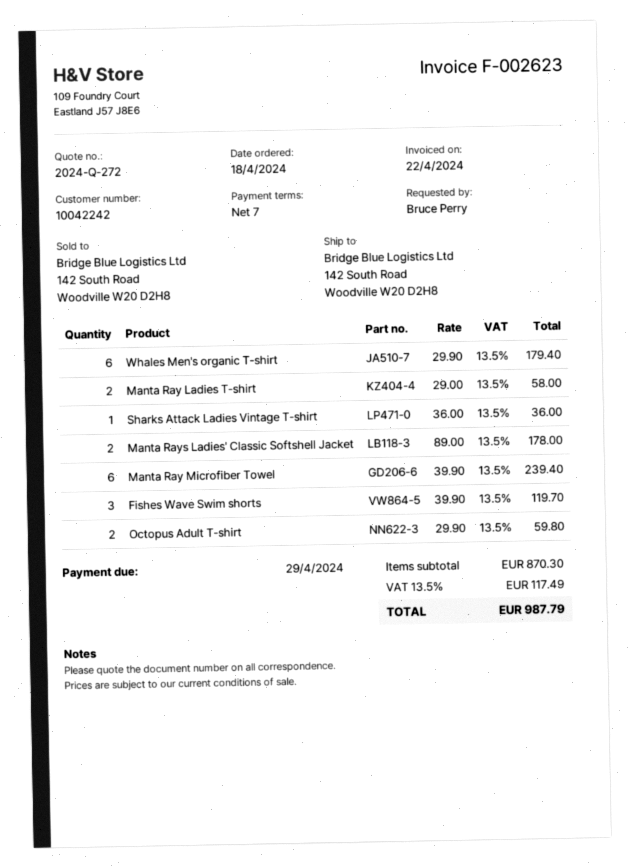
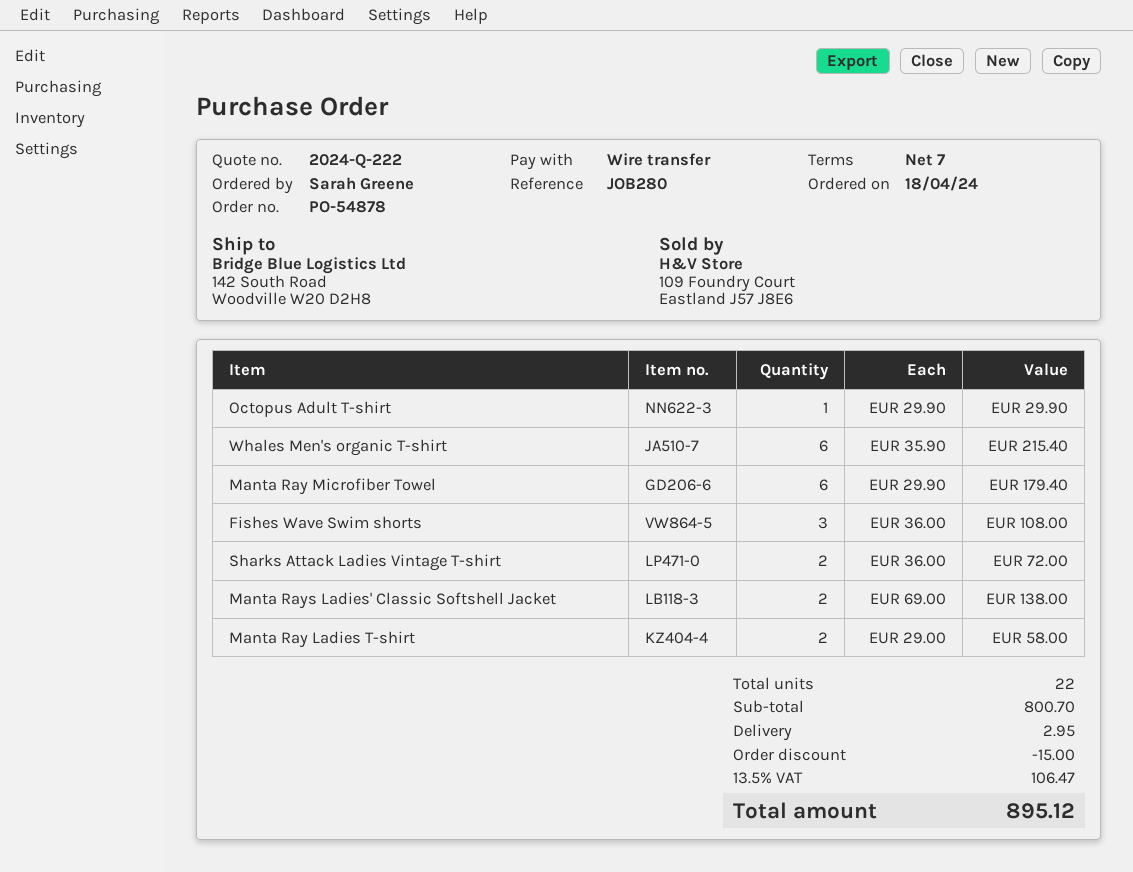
quote number: 2024-Q-272 -> 2024-Q-222
ordered by: Bruce Perry -> Sarah Greene
Whales Men's organic T-shirt: 6 x 29.90 = 179.40 -> 6 x 35.90 = 215.40
Sharks Attack Ladies Vintage T-shirt: 1 x 36.00 = 36.00 -> 2 x 36.00 = 72.00
Manta Rays Ladies' Classic Softshell Jacket: 2 x 89.00 = 178.00 -> 2 x 69.00 = 138.00
Manta Ray Microfiber Towel: 6 x 39.90 = 239.40 -> 6 x 29.90 = 179.40
Fishes Wave Swim shorts: 3 x 39.90 = 119.70 -> 3 x 36.00 = 108.00
Octopus Adult T-shirt: 2 x 29.90 = 59.80 -> 1 x 29.90 = 29.90
subtotal: 870.30 -> 800.70
discount: none -> 15.00
shipping: none -> 2.95
tax: 13.5% = 117.49 -> 13.5% = 106.47
total: 987.79 -> 895.12

